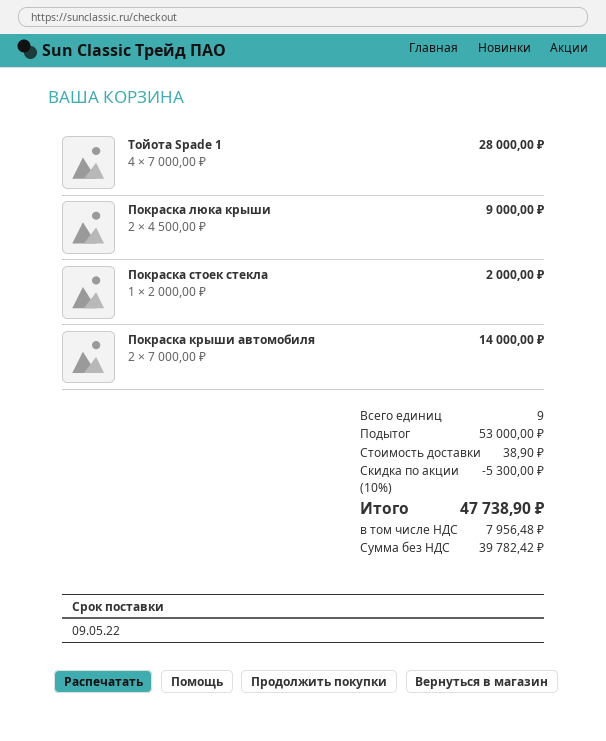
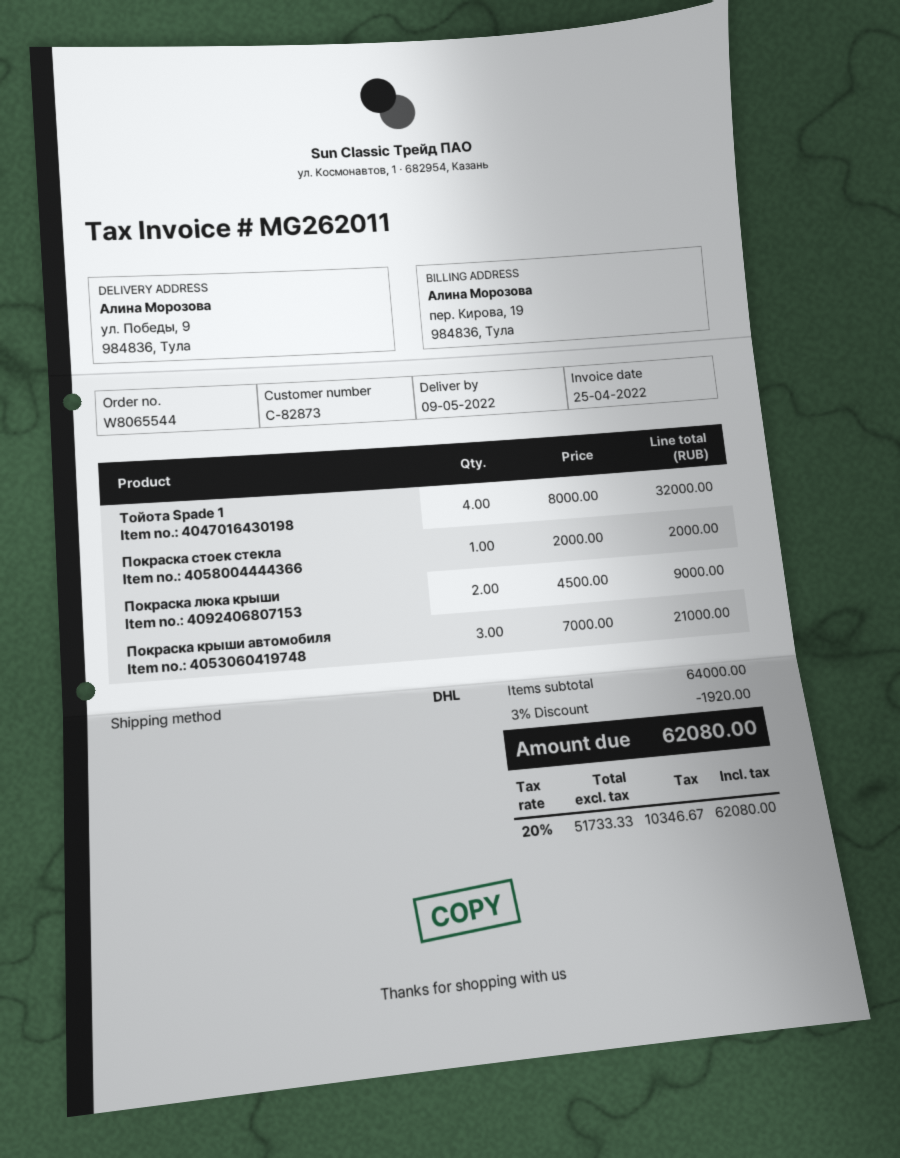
Тойота Spade 1: 4 x 7000.00 = 28000.00 -> 4 x 8000.00 = 32000.00
Покраска крыши автомобиля: 2 x 7000.00 = 14000.00 -> 3 x 7000.00 = 21000.00
subtotal: 53000.00 -> 64000.00
discount: 10% = 5300.00 -> 3% = 1920.00
shipping: 38.90 -> none
net: 39782.42 -> 51733.33
tax: 7956.48 -> 10346.67
total: 47738.90 -> 62080.00

